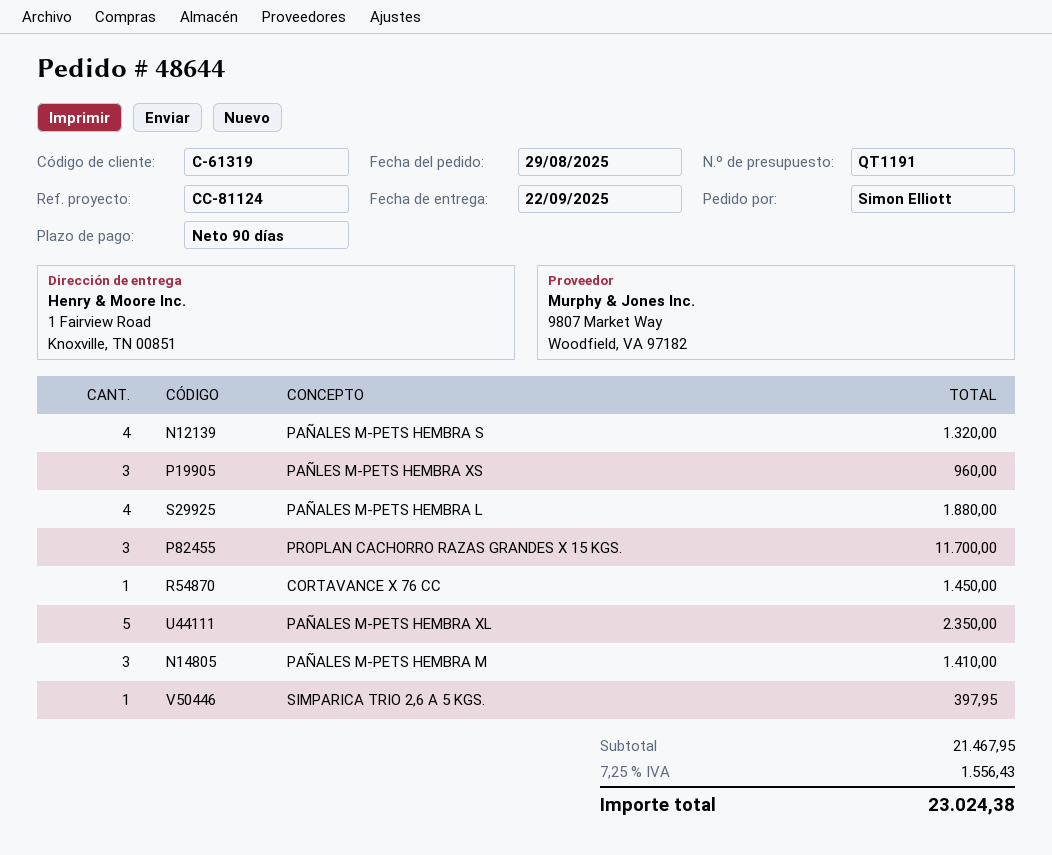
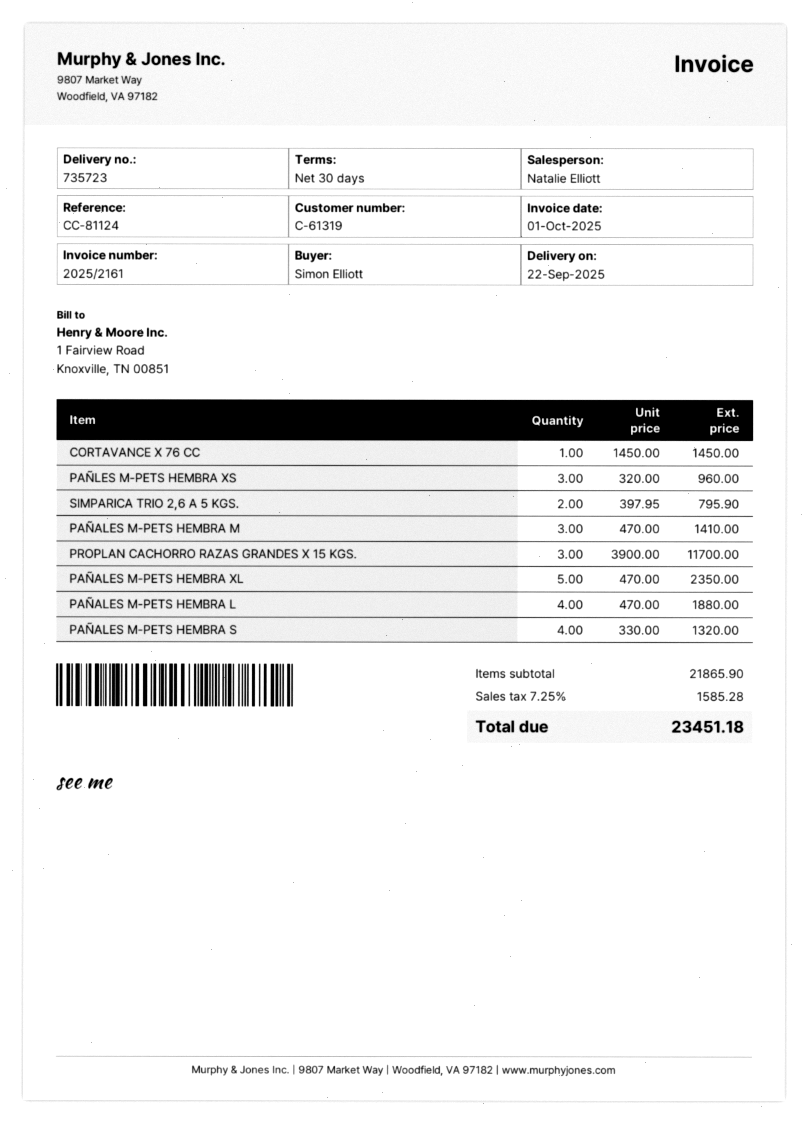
payment terms: 90 days -> 30 days
SIMPARICA TRIO 2,6 A 5 KGS.: 1 for 397.95 -> 2 for 795.90
subtotal: 21467.95 -> 21865.90
tax: 7.25% = 1556.43 -> 7.25% = 1585.28
total: 23024.38 -> 23451.18

